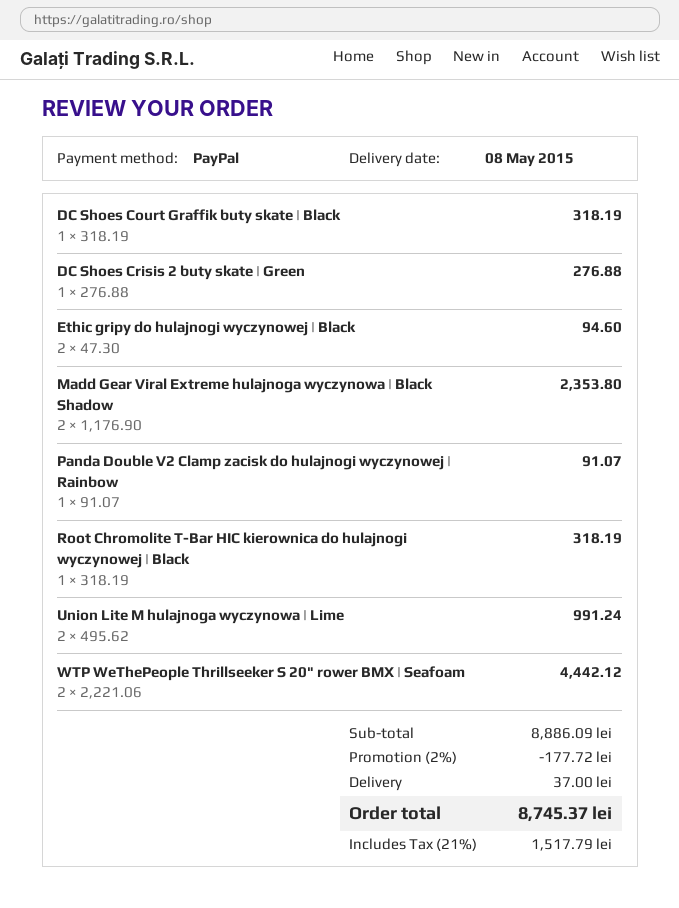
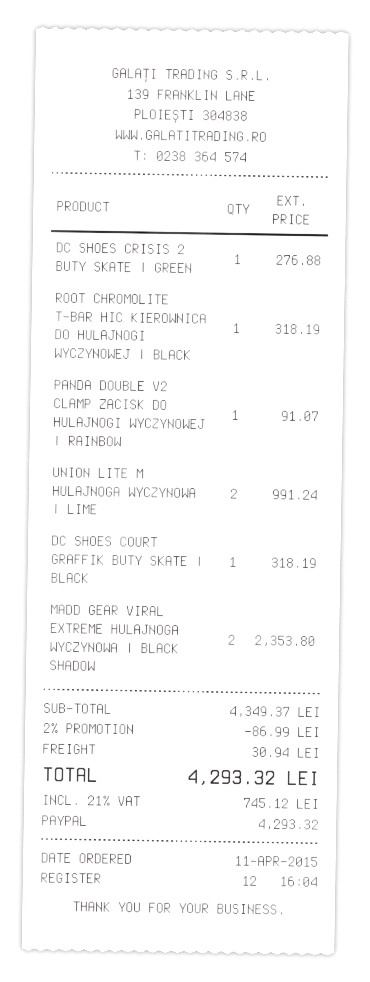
Ethic gripy do hulajnogi wyczynowej | Black: 2 for 94.60 -> none
WTP WeThePeople Thrillseeker S 20" rower BMX | Seafoam: 2 for 4442.12 -> none
subtotal: 8886.09 -> 4349.37
discount: 2% = 177.72 -> 2% = 86.99
shipping: 37.00 -> 30.94
tax: 21% = 1517.79 -> 21% = 745.12
total: 8745.37 -> 4293.32

